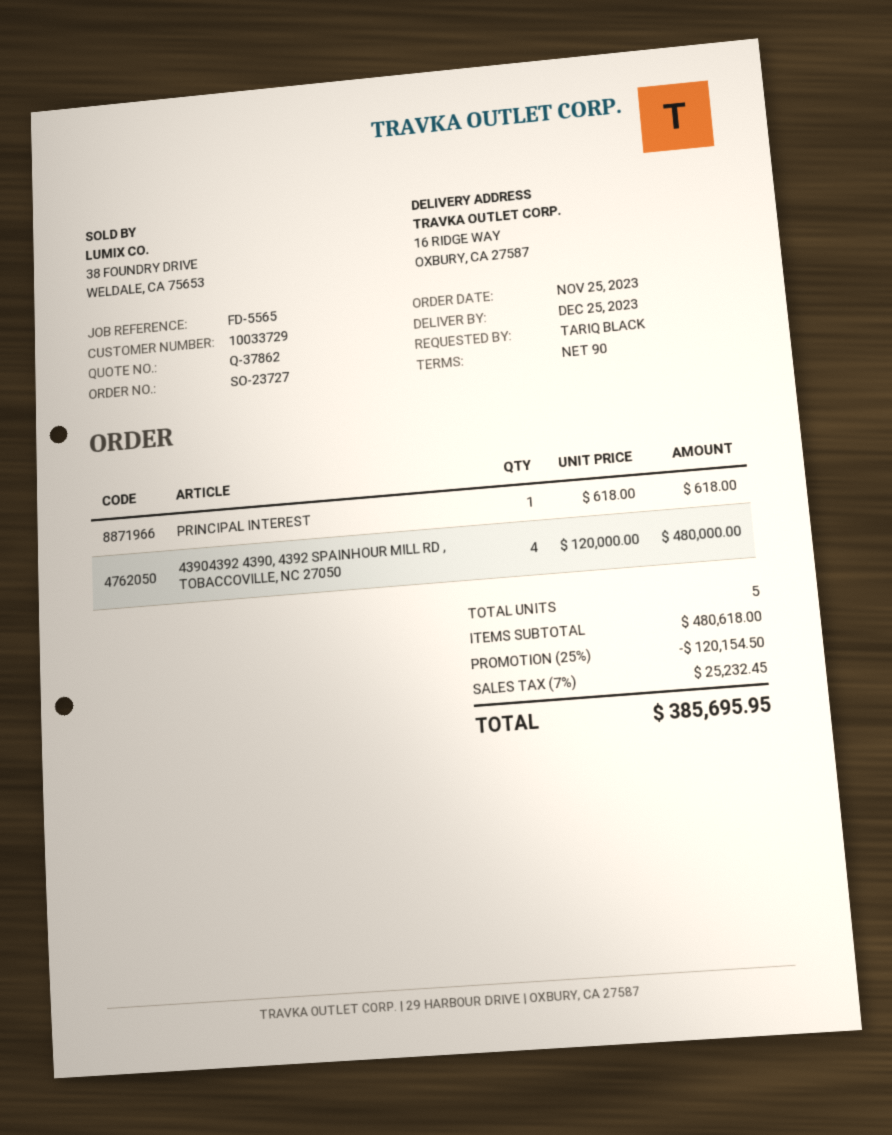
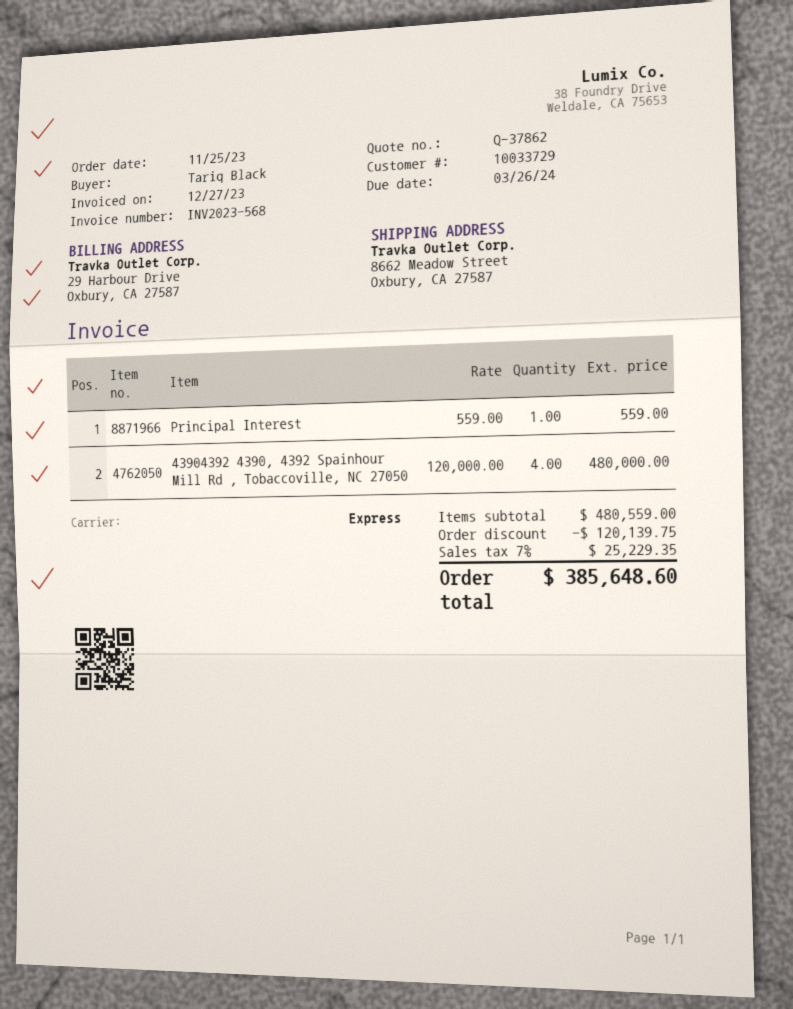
ship to: 16 RIDGE WAY, OXBURY, CA 27587 -> 8662 Meadow Street, Oxbury, CA 27587
PRINCIPAL INTEREST: 1 x 618.00 = 618.00 -> 1 x 559.00 = 559.00
subtotal: 480618.00 -> 480559.00
discount: 120154.50 -> 120139.75
tax: 7% = 25232.45 -> 7% = 25229.35
total: 385695.95 -> 385648.60

